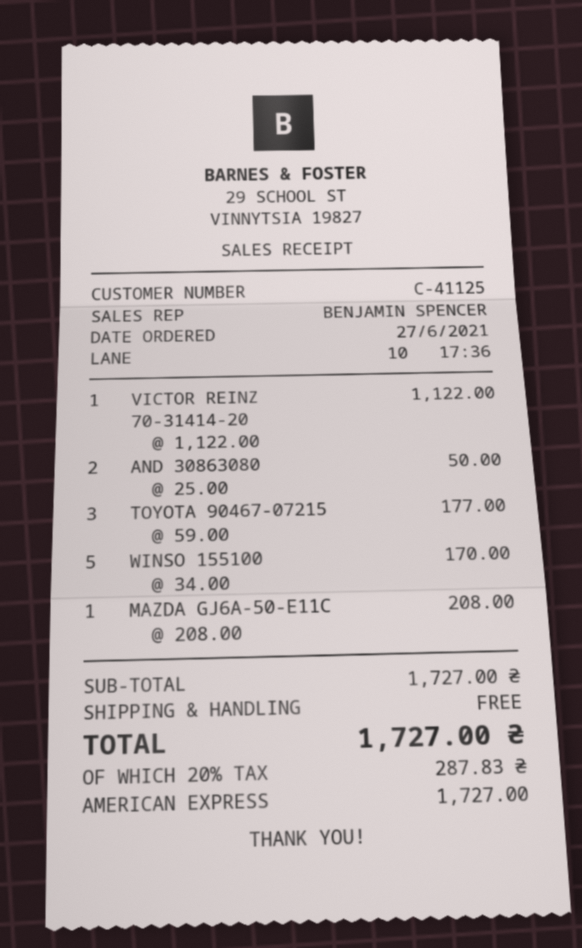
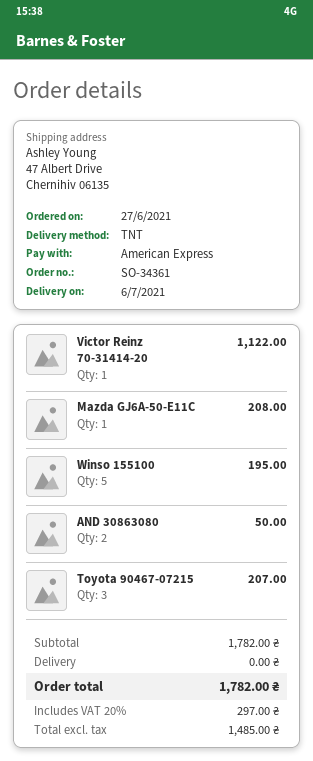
TOYOTA 90467-07215: 3 for 177.00 -> 3 for 207.00
WINSO 155100: 5 for 170.00 -> 5 for 195.00
subtotal: 1727.00 -> 1782.00
tax: 20% = 287.83 -> 20% = 297.00
total: 1727.00 -> 1782.00

